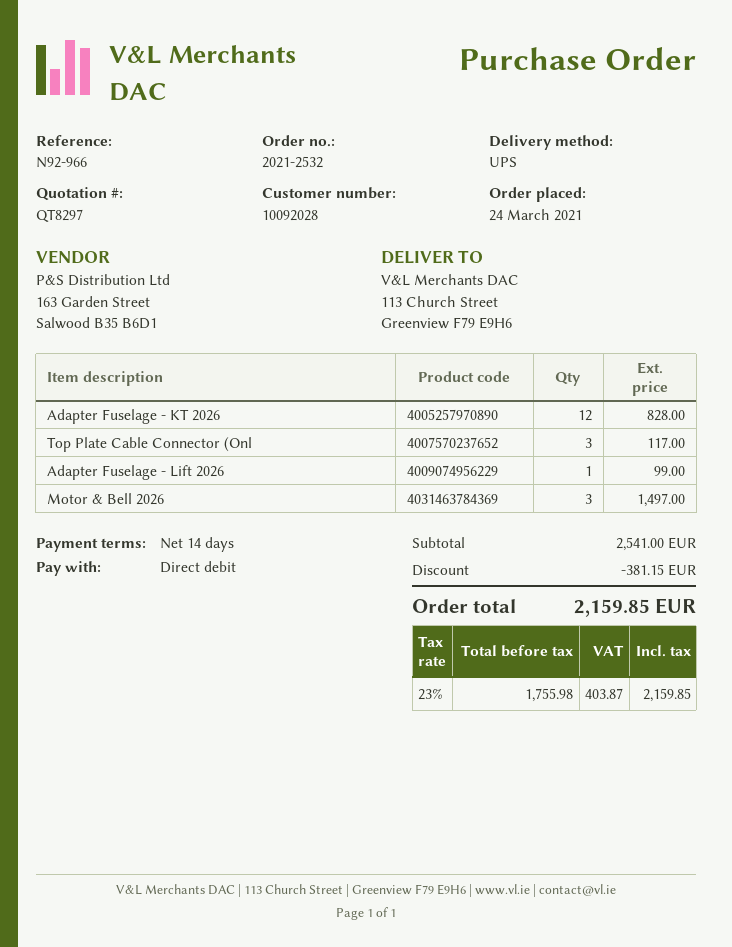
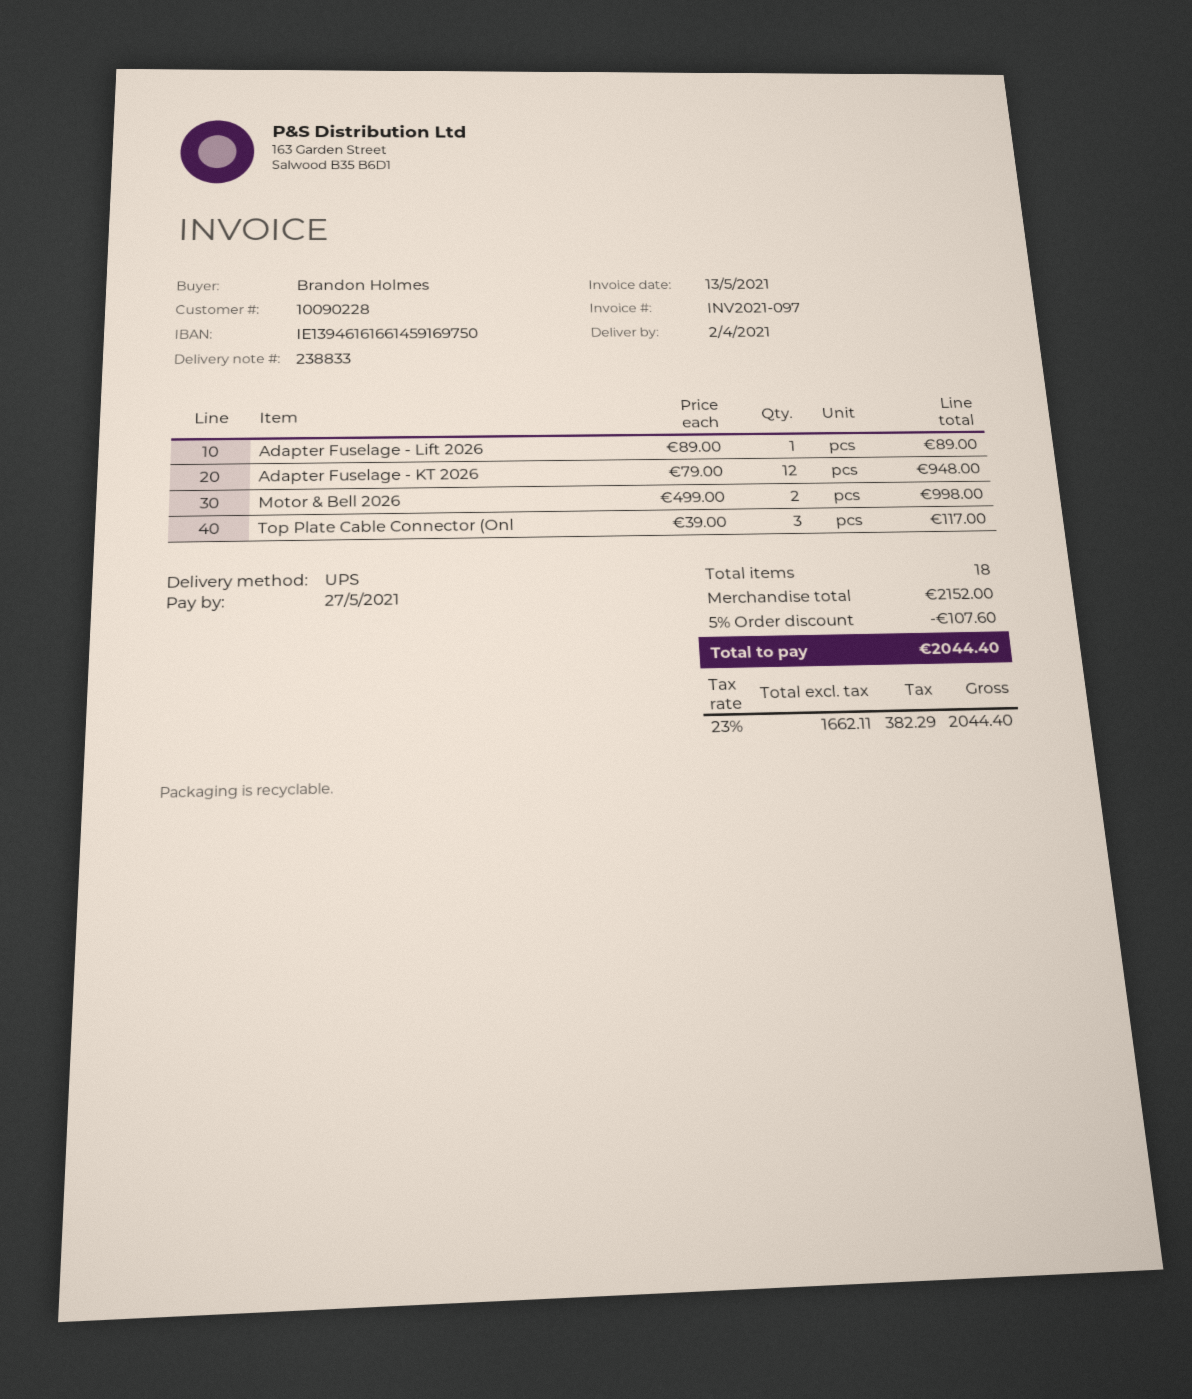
customer number: 10092028 -> 10090228
Adapter Fuselage - KT 2026: 12 for 828.00 -> 12 for 948.00
Adapter Fuselage - Lift 2026: 1 for 99.00 -> 1 for 89.00
Motor & Bell 2026: 3 for 1497.00 -> 2 for 998.00
subtotal: 2541.00 -> 2152.00
discount: 381.15 -> 107.60
net: 1755.98 -> 1662.11
tax: 23% = 403.87 -> 23% = 382.29
total: 2159.85 -> 2044.40

